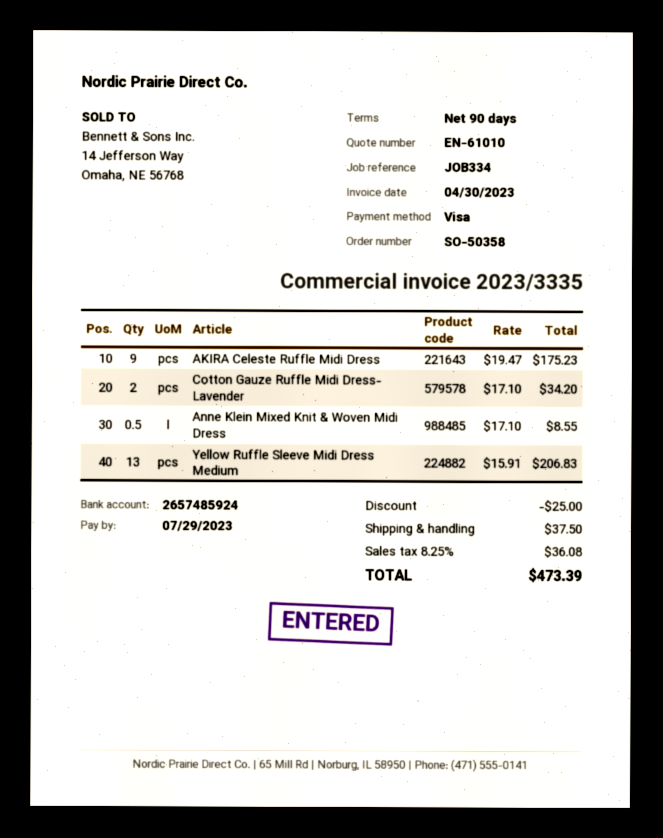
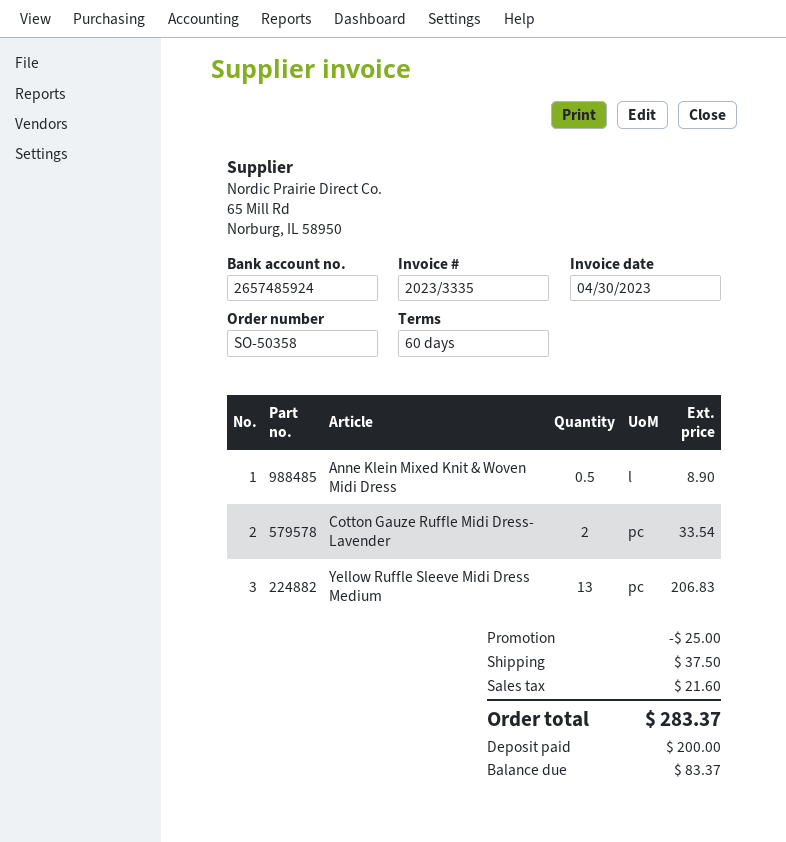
payment terms: 90 days -> 60 days
AKIRA Celeste Ruffle Midi Dress: 9 for 175.23 -> none
Cotton Gauze Ruffle Midi Dress- Lavender: 2 for 34.20 -> 2 for 33.54
Anne Klein Mixed Knit & Woven Midi Dress: 0.5 for 8.55 -> 0.5 for 8.90
tax: 36.08 -> 21.60
total: 473.39 -> 283.37

